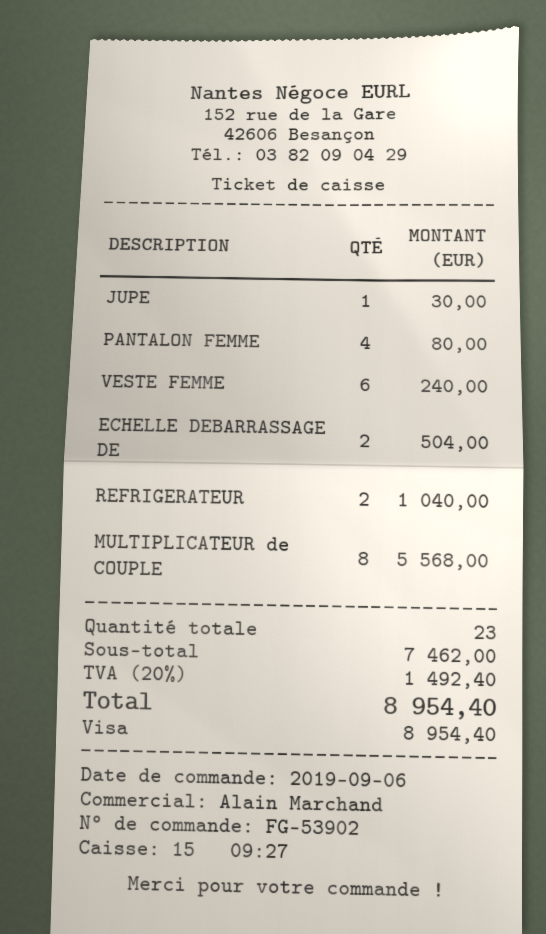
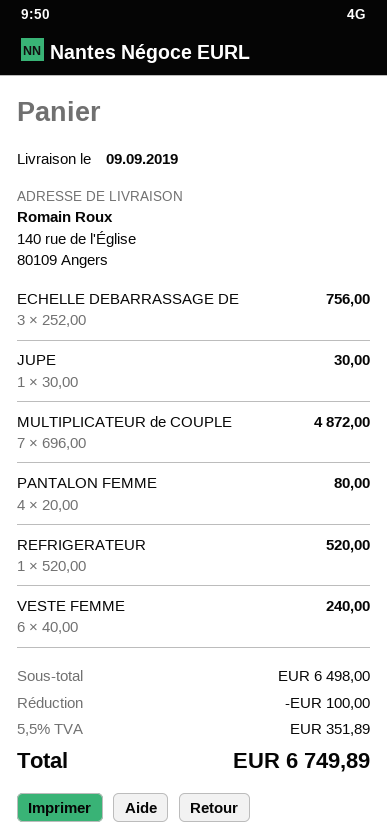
ECHELLE DEBARRASSAGE DE: 2 for 504.00 -> 3 for 756.00
REFRIGERATEUR: 2 for 1040.00 -> 1 for 520.00
MULTIPLICATEUR de COUPLE: 8 for 5568.00 -> 7 for 4872.00
subtotal: 7462.00 -> 6498.00
discount: none -> 100.00
tax: 20% = 1492.40 -> 5.5% = 351.89
total: 8954.40 -> 6749.89

